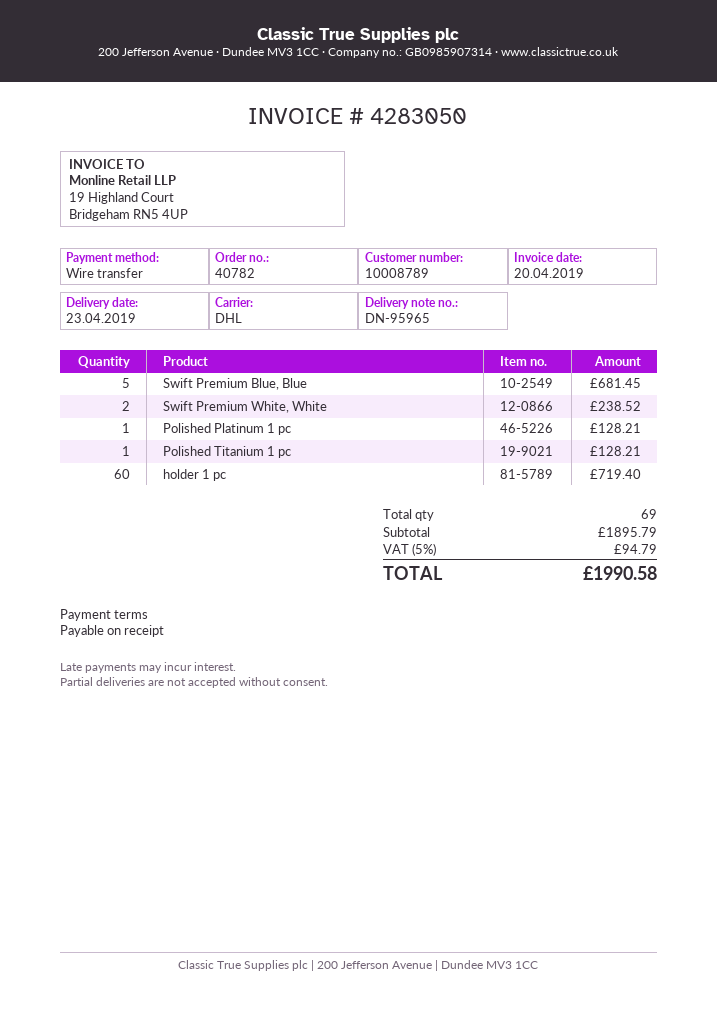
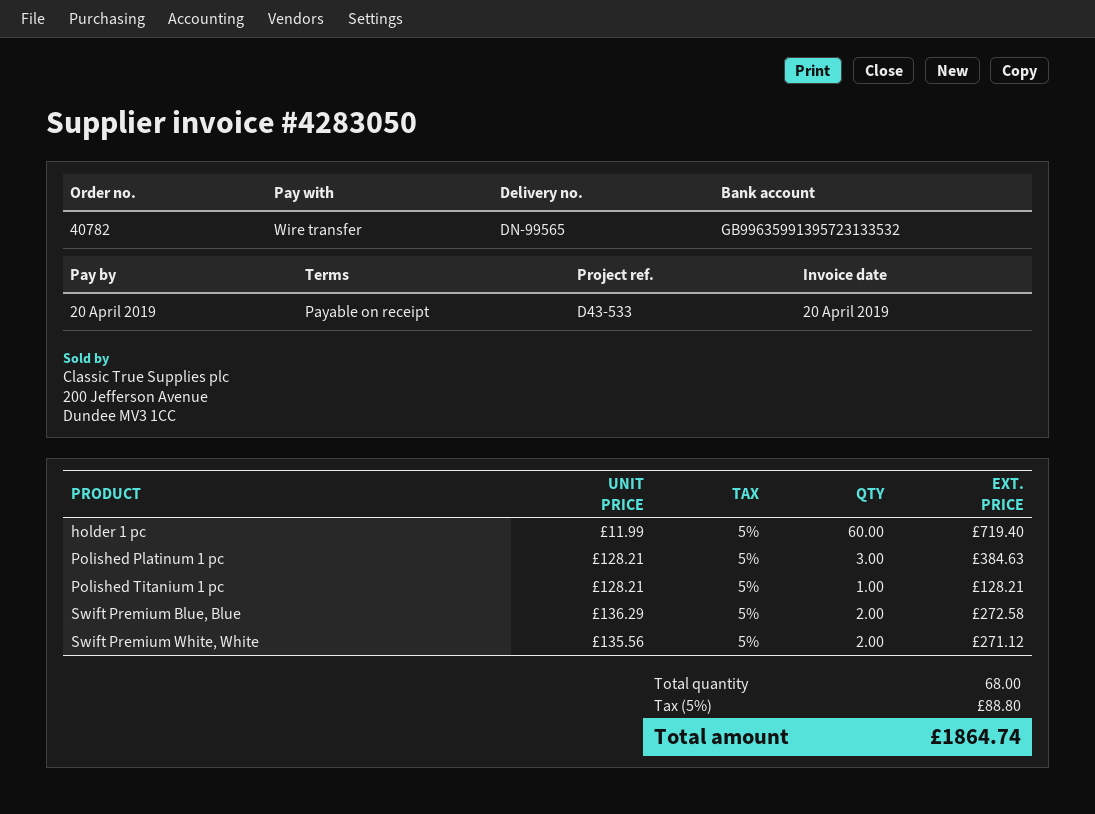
delivery note number: DN-95965 -> DN-99565
Swift Premium Blue, Blue: 5 for 681.45 -> 2 for 272.58
Swift Premium White, White: 2 for 238.52 -> 2 for 271.12
Polished Platinum 1 pc: 1 for 128.21 -> 3 for 384.63
total quantity: 69 -> 68
tax: 5% = 94.79 -> 5% = 88.80
total: 1990.58 -> 1864.74

